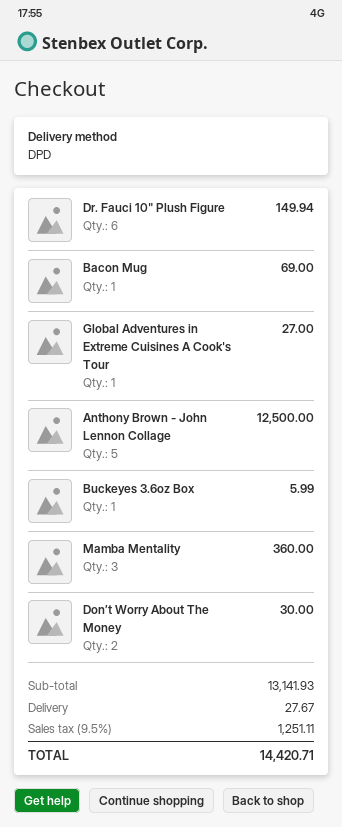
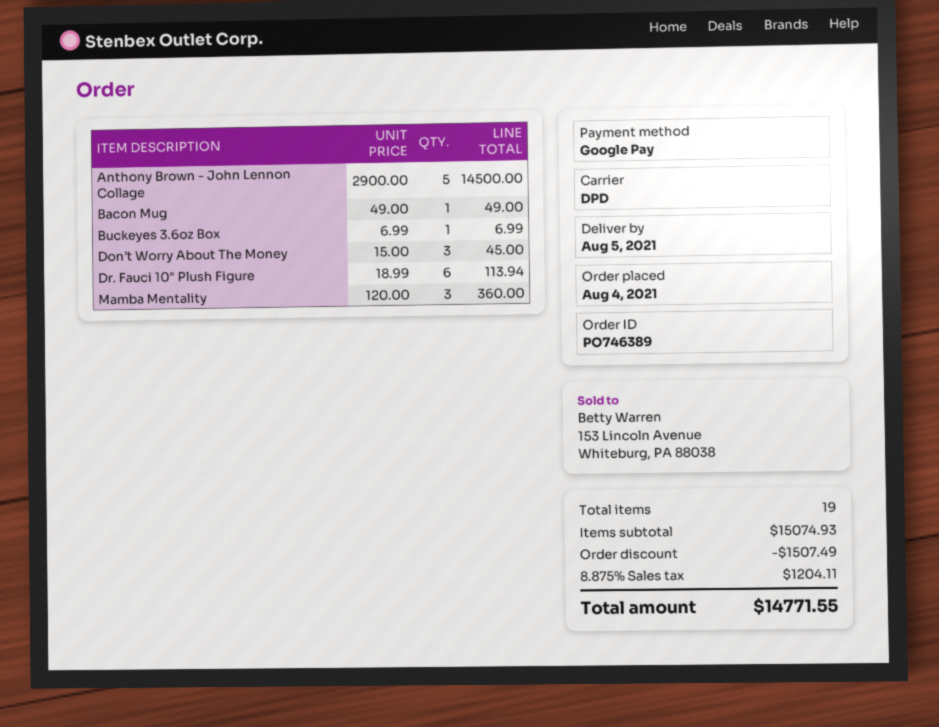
Dr. Fauci 10" Plush Figure: 6 for 149.94 -> 6 for 113.94
Bacon Mug: 1 for 69.00 -> 1 for 49.00
Global Adventures in Extreme Cuisines A Cook's Tour: 1 for 27.00 -> none
Anthony Brown - John Lennon Collage: 5 for 12500.00 -> 5 for 14500.00
Buckeyes 3.6oz Box: 1 for 5.99 -> 1 for 6.99
Don’t Worry About The Money: 2 for 30.00 -> 3 for 45.00
subtotal: 13141.93 -> 15074.93
discount: none -> 1507.49
shipping: 27.67 -> none
tax: 9.5% = 1251.11 -> 8.875% = 1204.11
total: 14420.71 -> 14771.55

